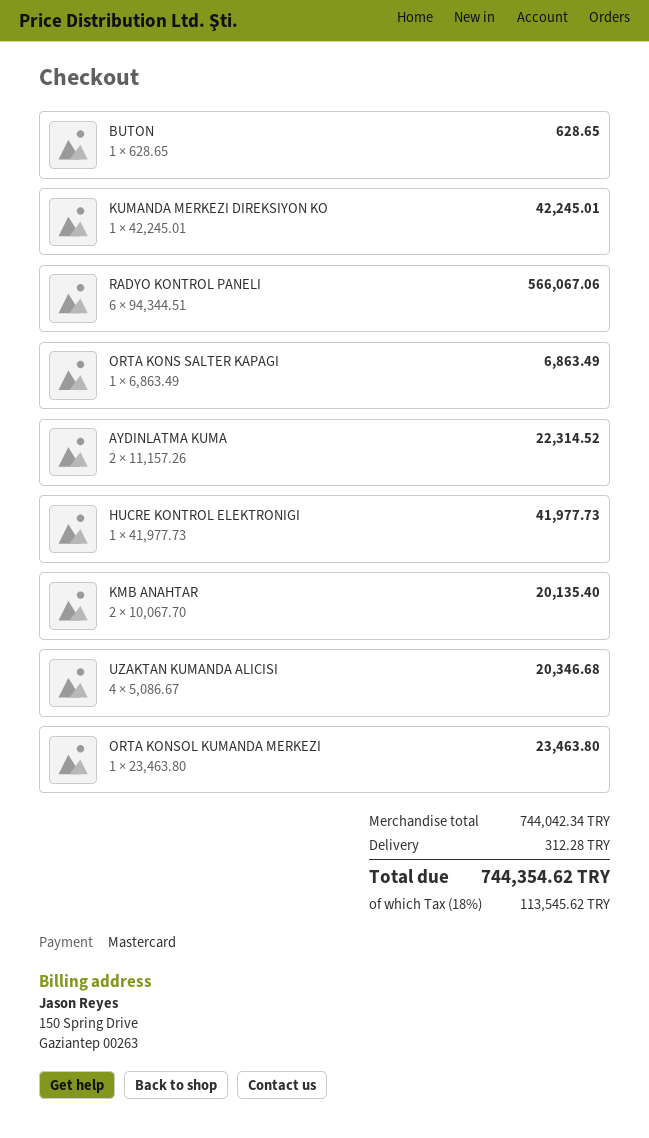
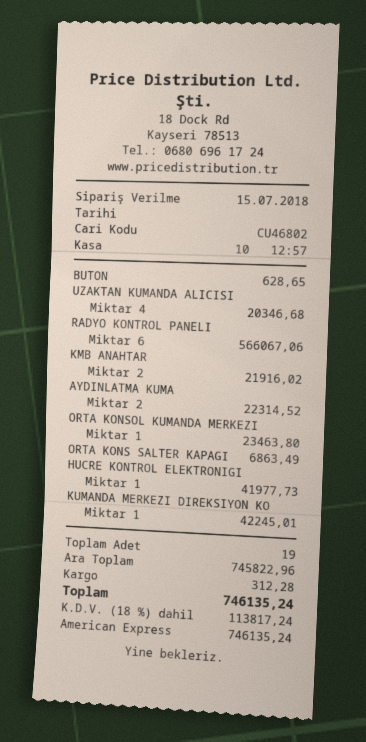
payment method: Mastercard -> American Express
KMB ANAHTAR: 2 for 20135.40 -> 2 for 21916.02
subtotal: 744042.34 -> 745822.96
tax: 18% = 113545.62 -> 18% = 113817.24
total: 744354.62 -> 746135.24

